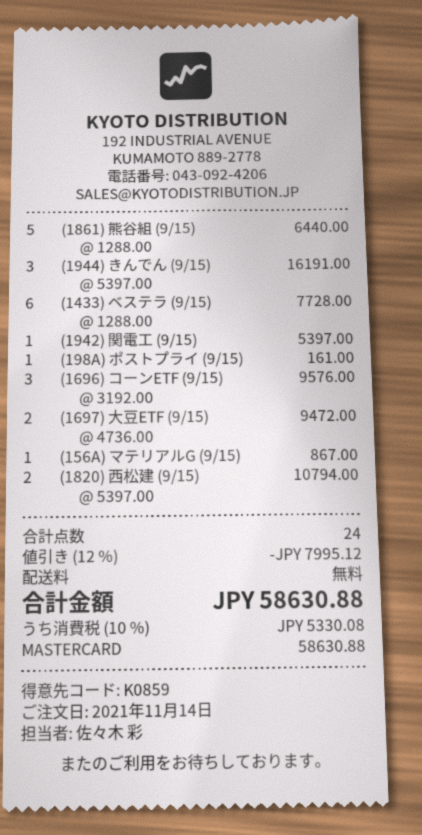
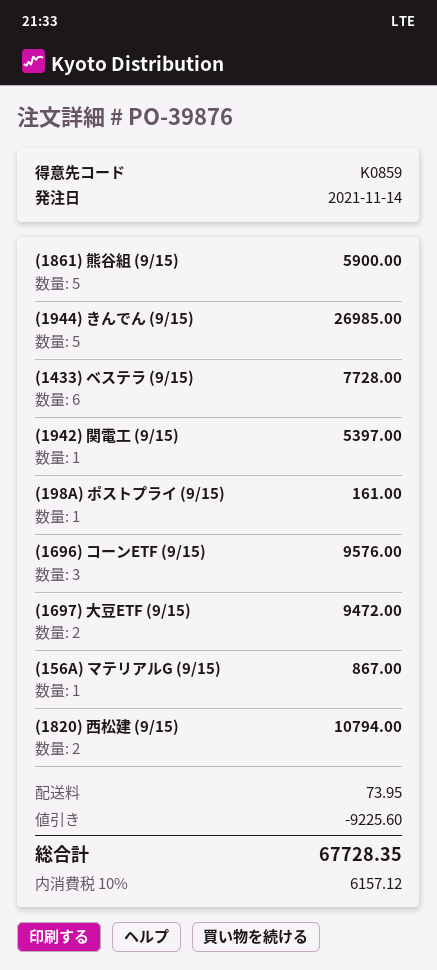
(1861) 熊谷組 (9/15): 5 for 6440.00 -> 5 for 5900.00
(1944) きんでん (9/15): 3 for 16191.00 -> 5 for 26985.00
discount: 7995.12 -> 9225.60
shipping: 0.00 -> 73.95
tax: 10% = 5330.08 -> 10% = 6157.12
total: 58630.88 -> 67728.35

